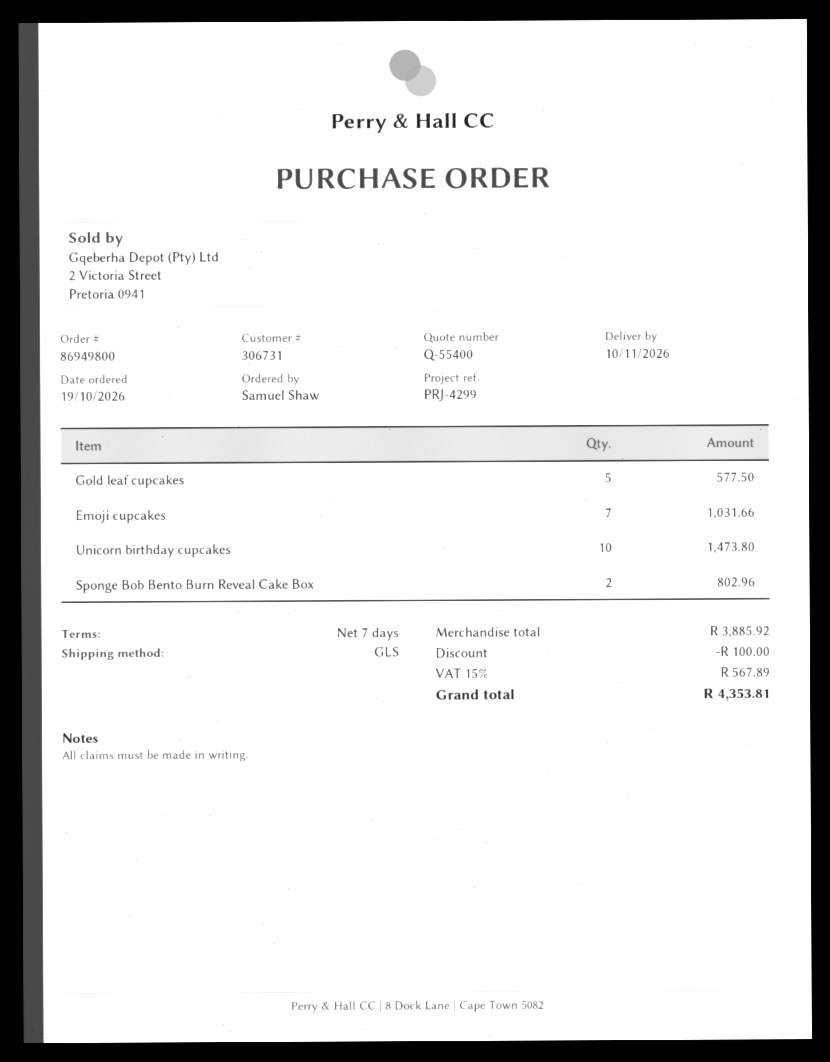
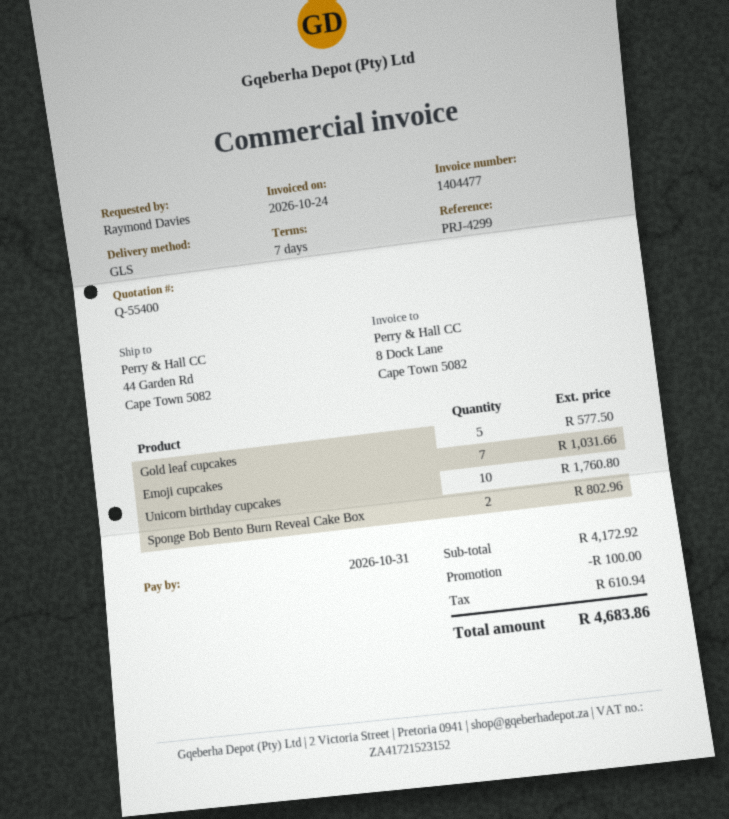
ordered by: Samuel Shaw -> Raymond Davies
Unicorn birthday cupcakes: 10 for 1473.80 -> 10 for 1760.80
subtotal: 3885.92 -> 4172.92
tax: 567.89 -> 610.94
total: 4353.81 -> 4683.86

